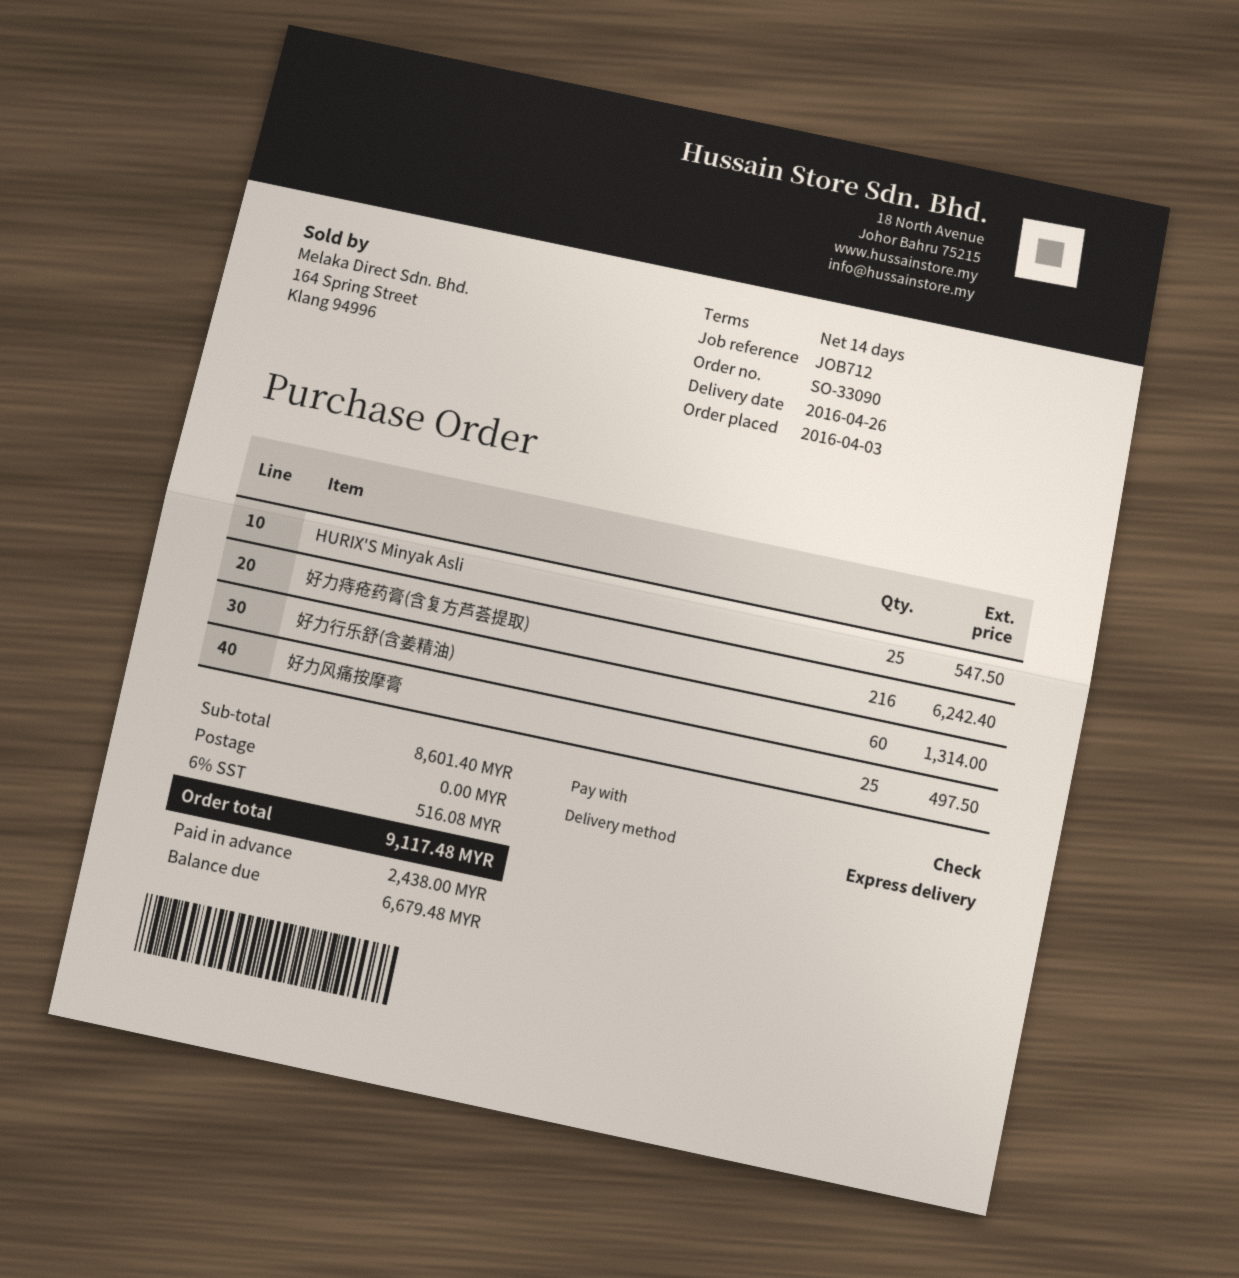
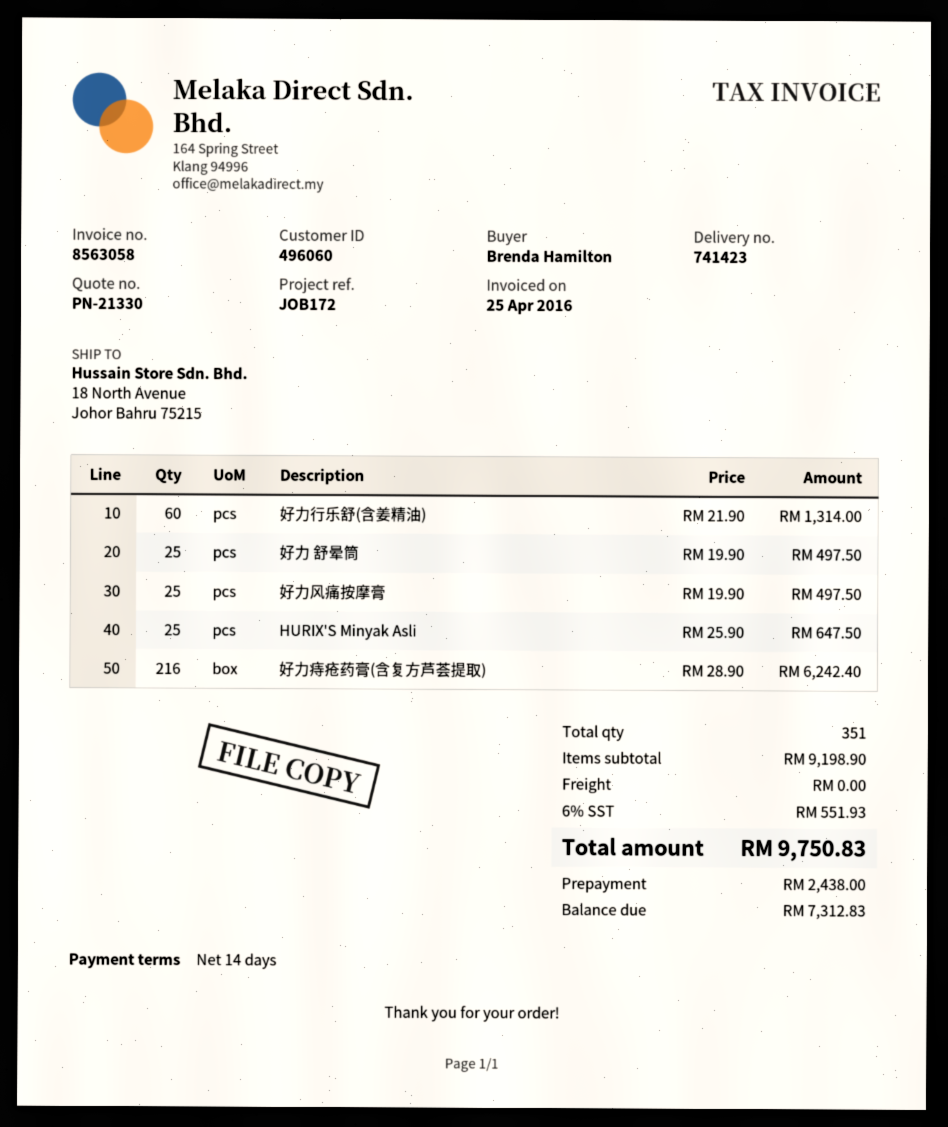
reference: JOB712 -> JOB172
HURIX'S Minyak Asli: 25 for 547.50 -> 25 for 647.50
好力 舒晕筒: none -> 25 for 497.50
subtotal: 8601.40 -> 9198.90
tax: 6% = 516.08 -> 6% = 551.93
total: 9117.48 -> 9750.83
balance: 6679.48 -> 7312.83

